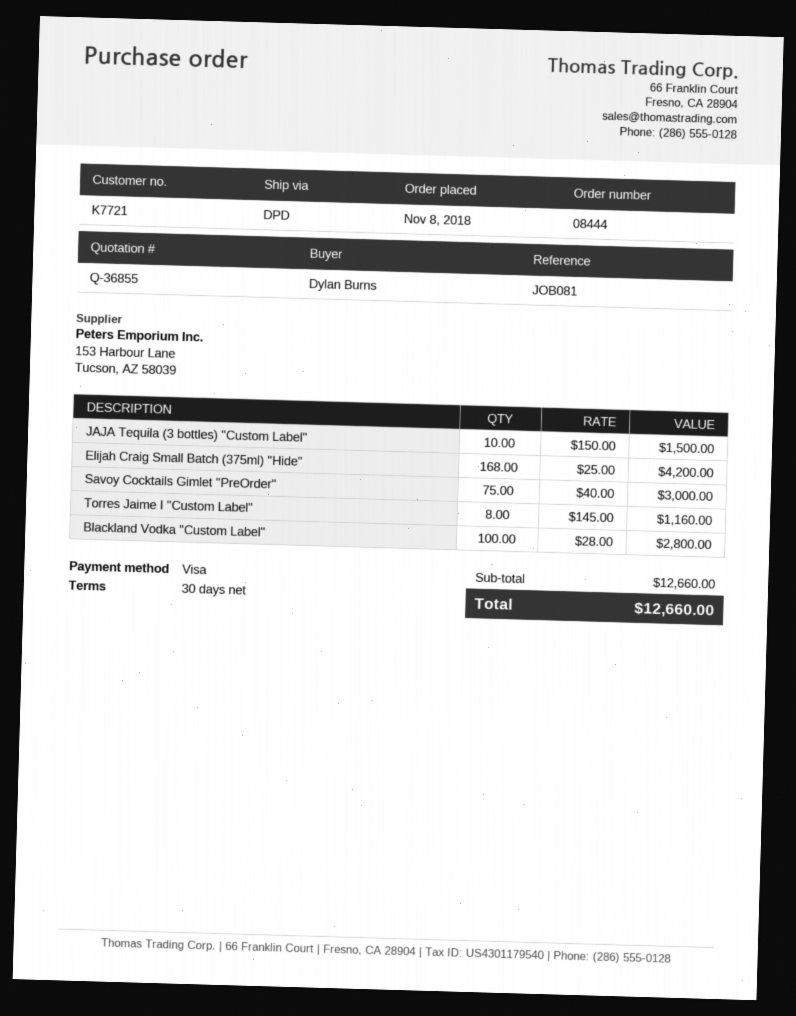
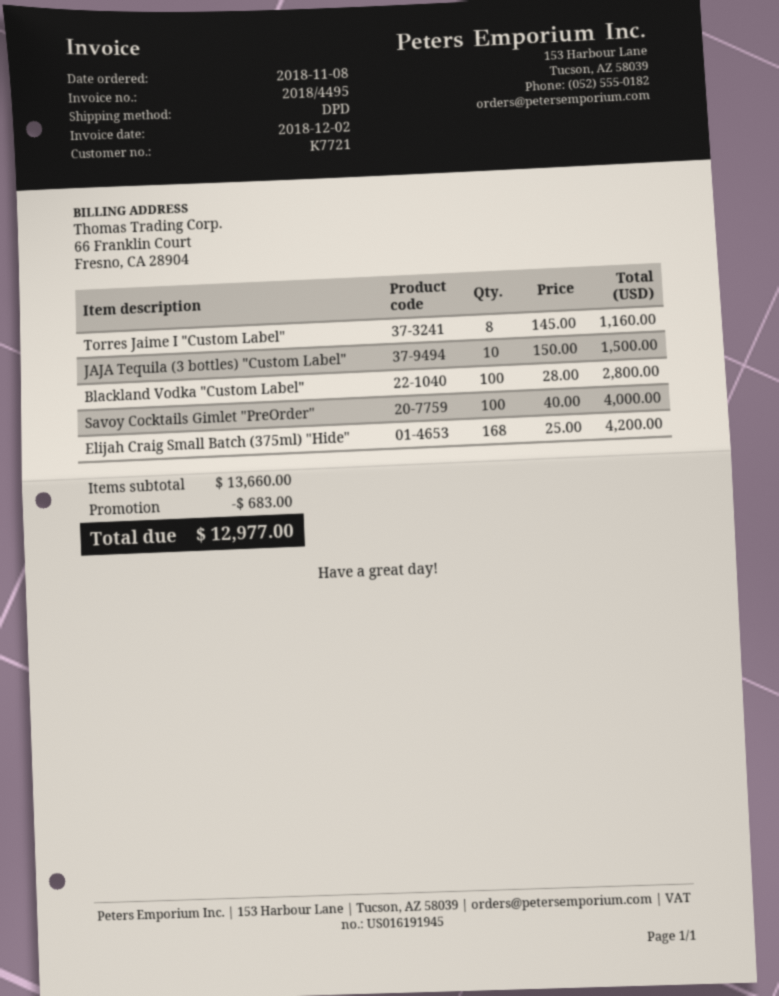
Savoy Cocktails Gimlet "PreOrder": 75 x 40.00 = 3000.00 -> 100 x 40.00 = 4000.00
subtotal: 12660.00 -> 13660.00
discount: none -> 683.00
total: 12660.00 -> 12977.00

